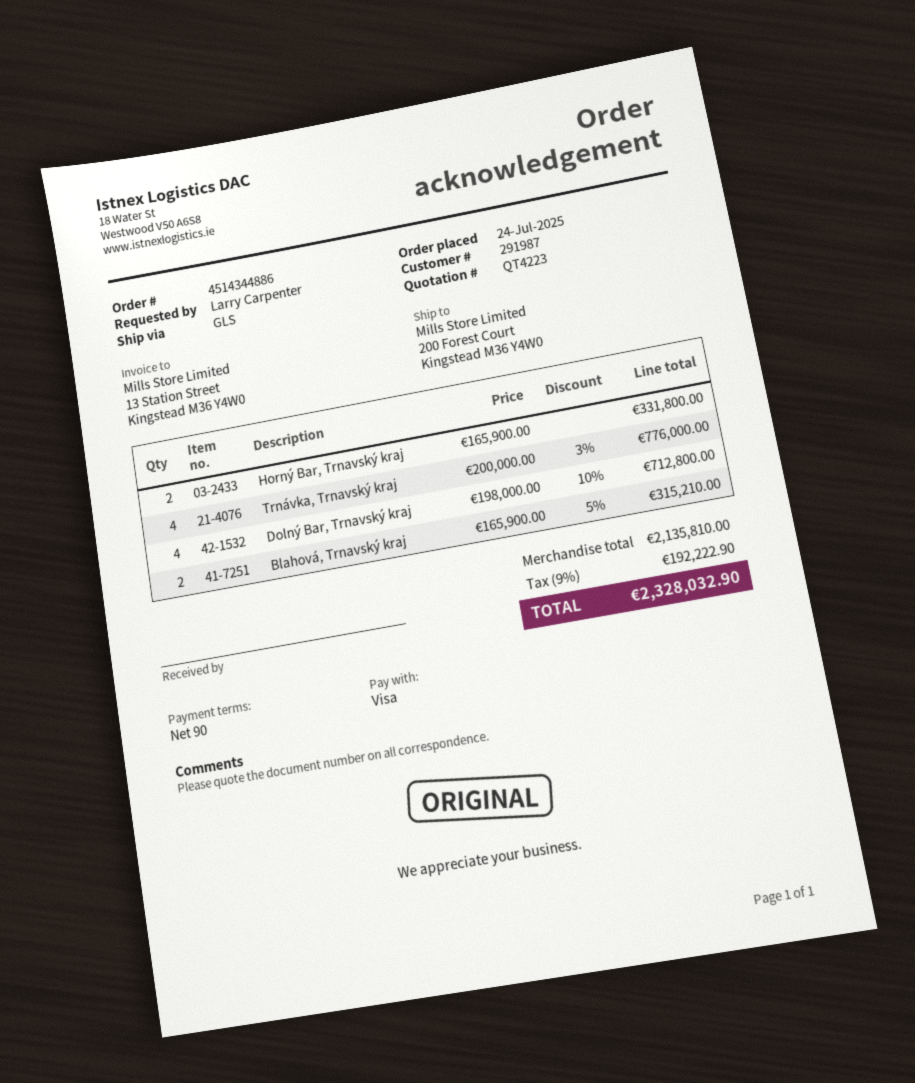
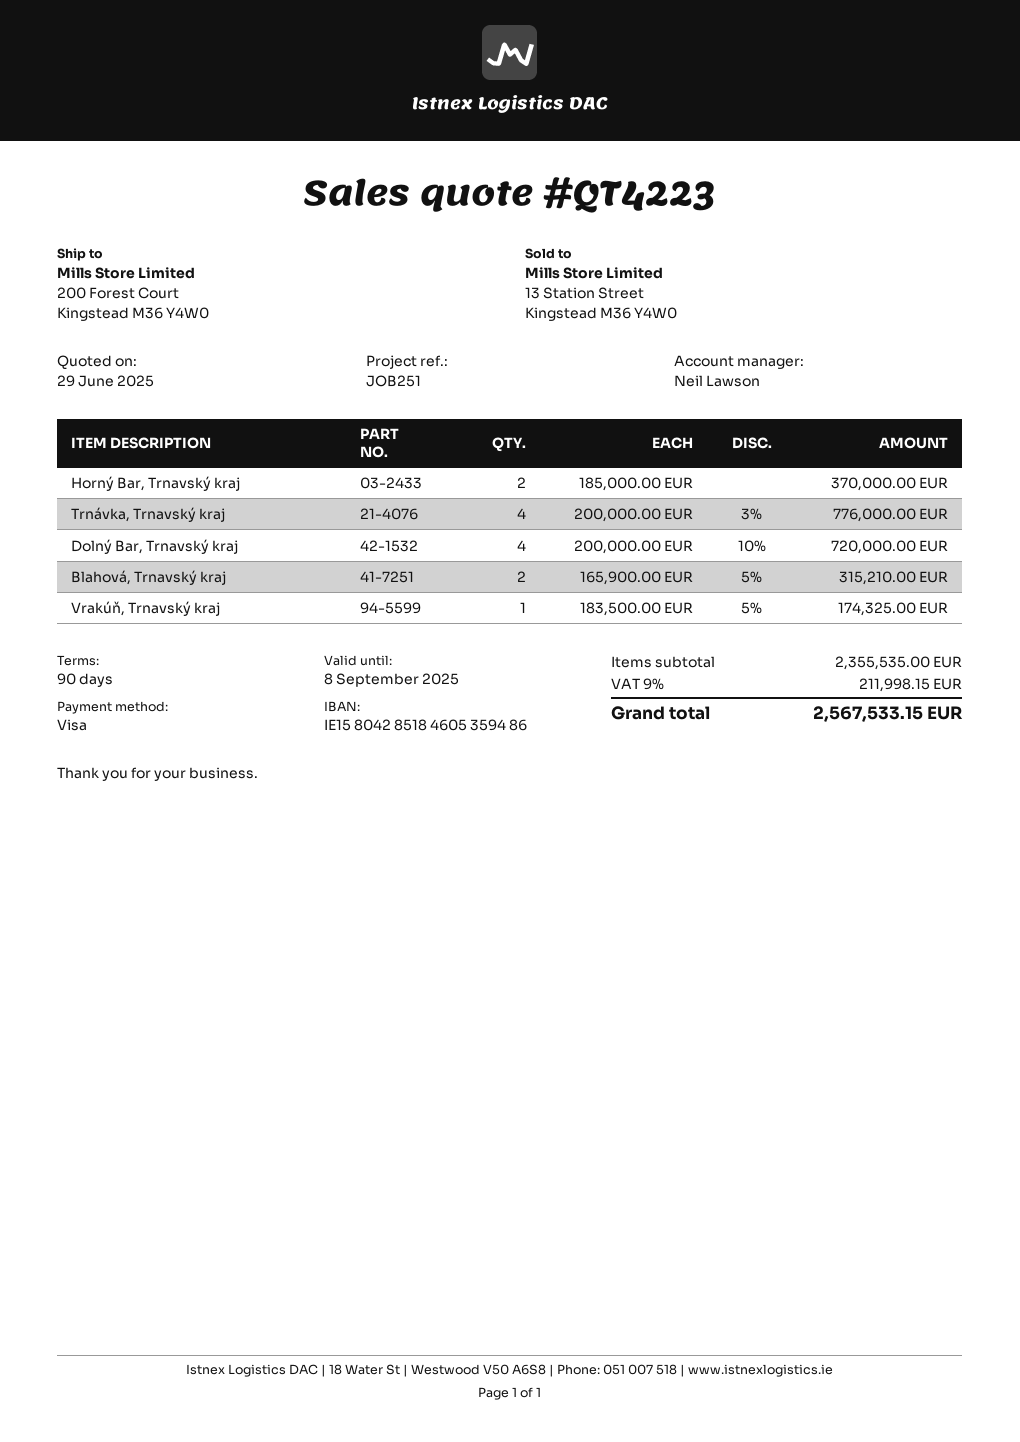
Horný Bar, Trnavský kraj: 2 x 165900.00 = 331800.00 -> 2 x 185000.00 = 370000.00
Dolný Bar, Trnavský kraj: 4 x 198000.00 - 10% = 712800.00 -> 4 x 200000.00 - 10% = 720000.00
Vrakúň, Trnavský kraj: none -> 1 x 183500.00 - 5% = 174325.00
subtotal: 2135810.00 -> 2355535.00
tax: 9% = 192222.90 -> 9% = 211998.15
total: 2328032.90 -> 2567533.15

